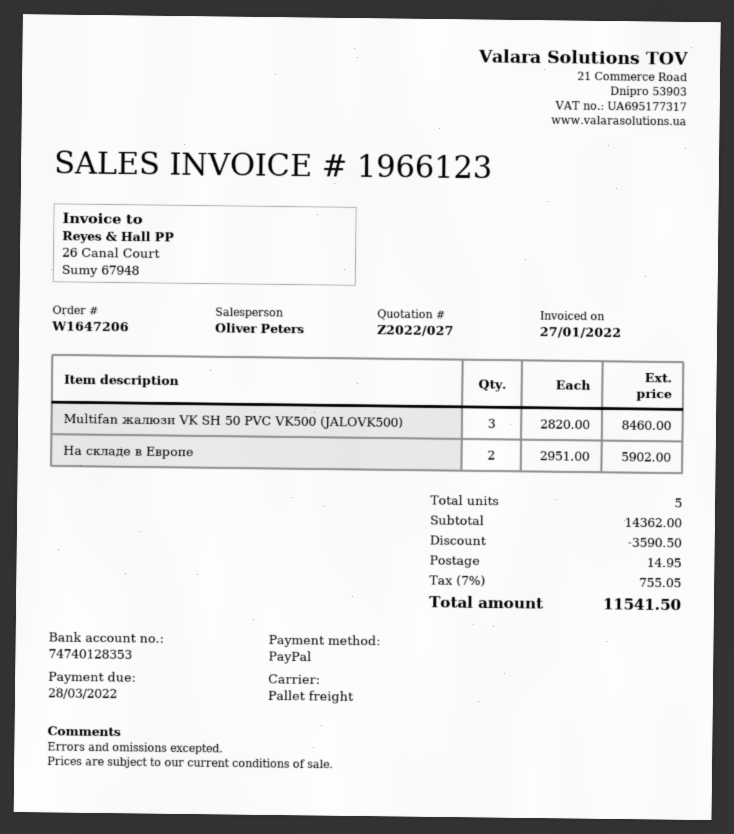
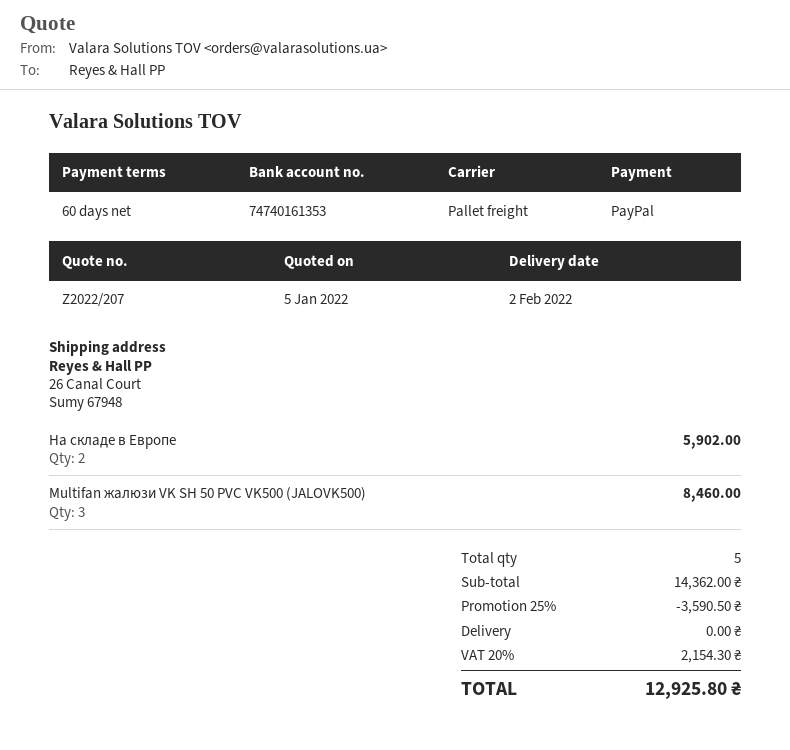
quote number: Z2022/027 -> Z2022/207
bank account: 74740128353 -> 74740161353
shipping: 14.95 -> 0.00
tax: 7% = 755.05 -> 20% = 2154.30
total: 11541.50 -> 12925.80

